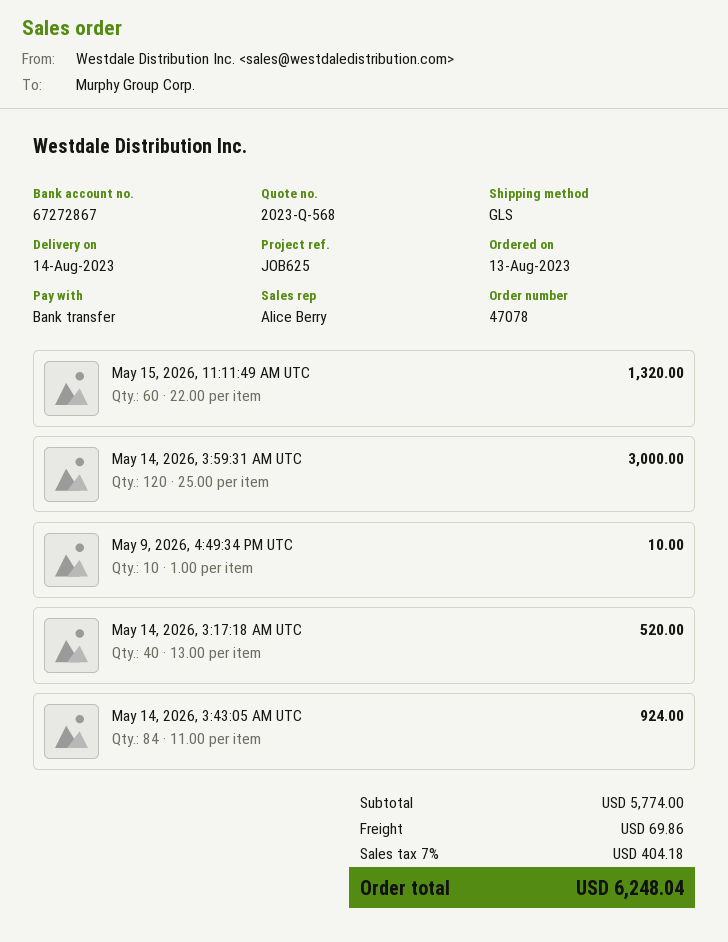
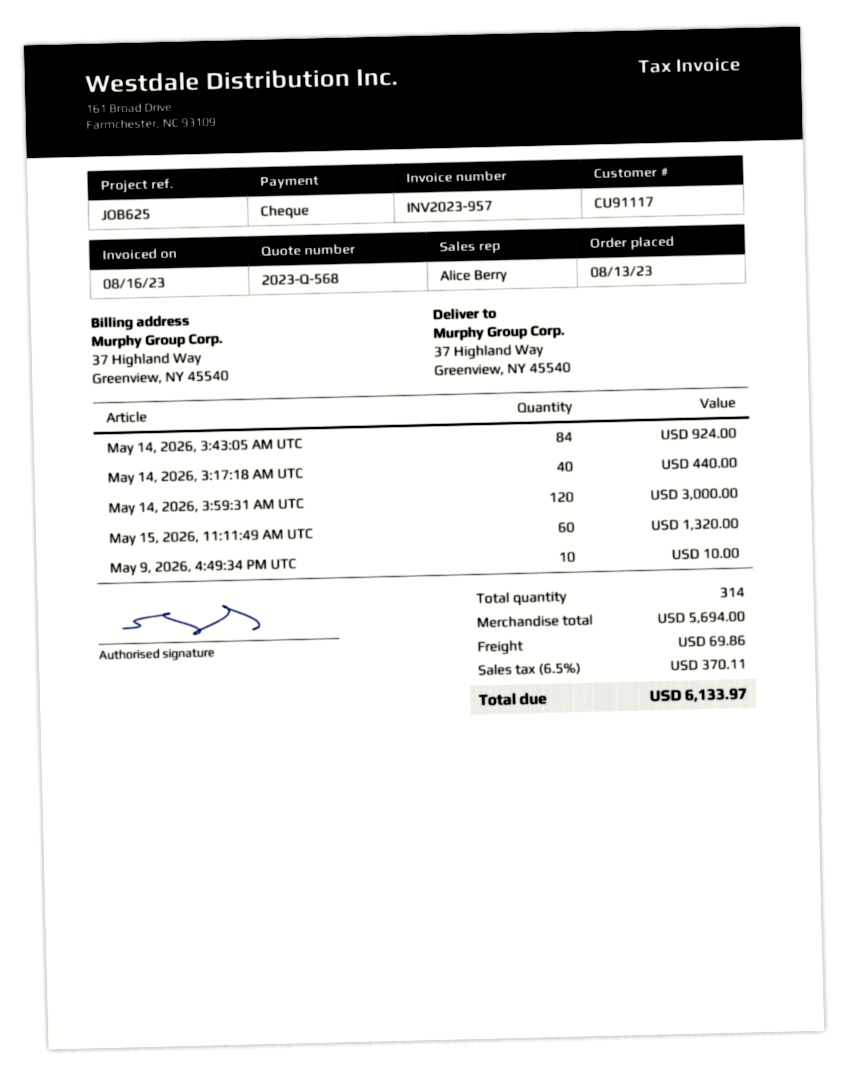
payment method: bank transfer -> cheque
May 14, 2026, 3:17:18 AM UTC: 40 for 520.00 -> 40 for 440.00
subtotal: 5774.00 -> 5694.00
tax: 7% = 404.18 -> 6.5% = 370.11
total: 6248.04 -> 6133.97

